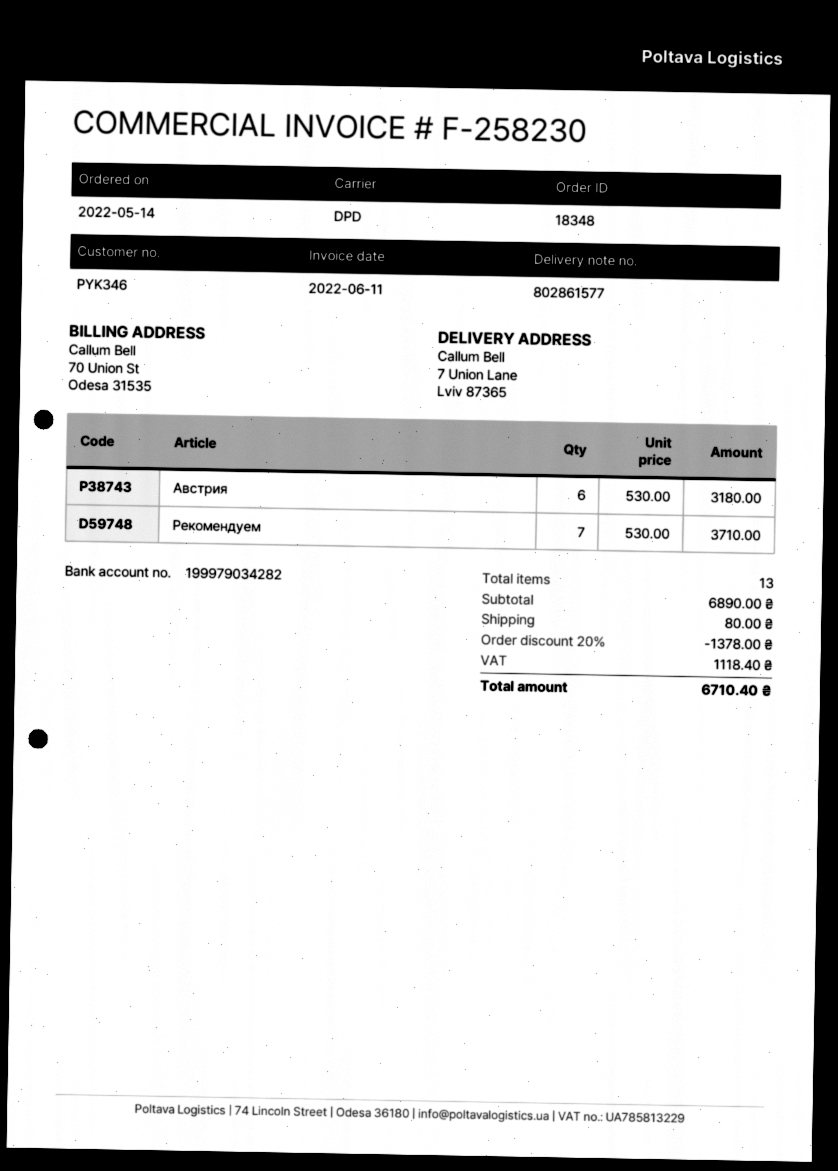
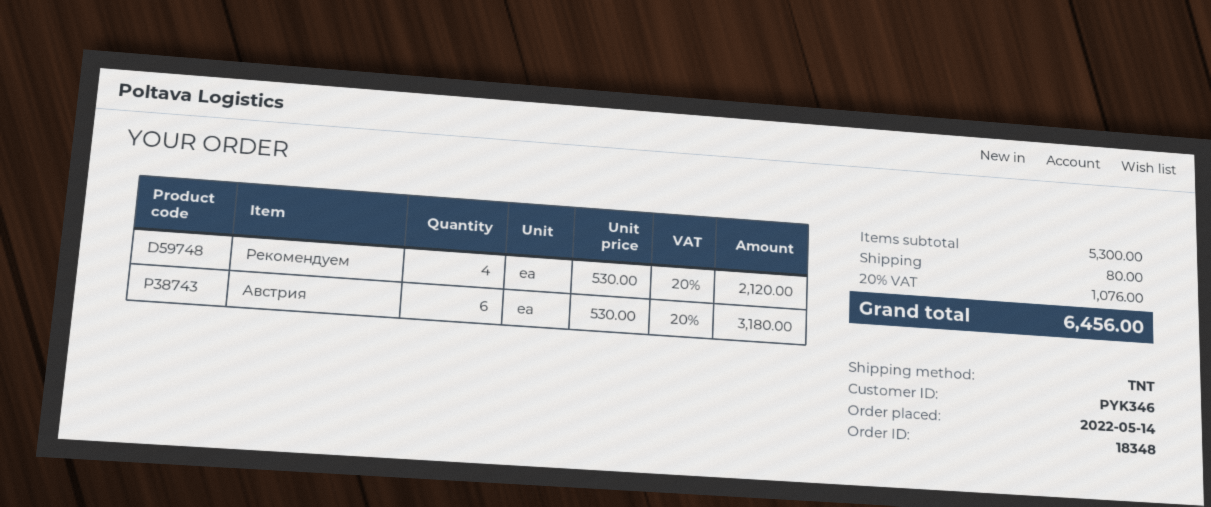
shipping method: DPD -> TNT
Рекомендуем: 7 x 530.00 = 3710.00 -> 4 x 530.00 = 2120.00
subtotal: 6890.00 -> 5300.00
discount: 20% = 1378.00 -> none
tax: 1118.40 -> 1076.00
total: 6710.40 -> 6456.00

